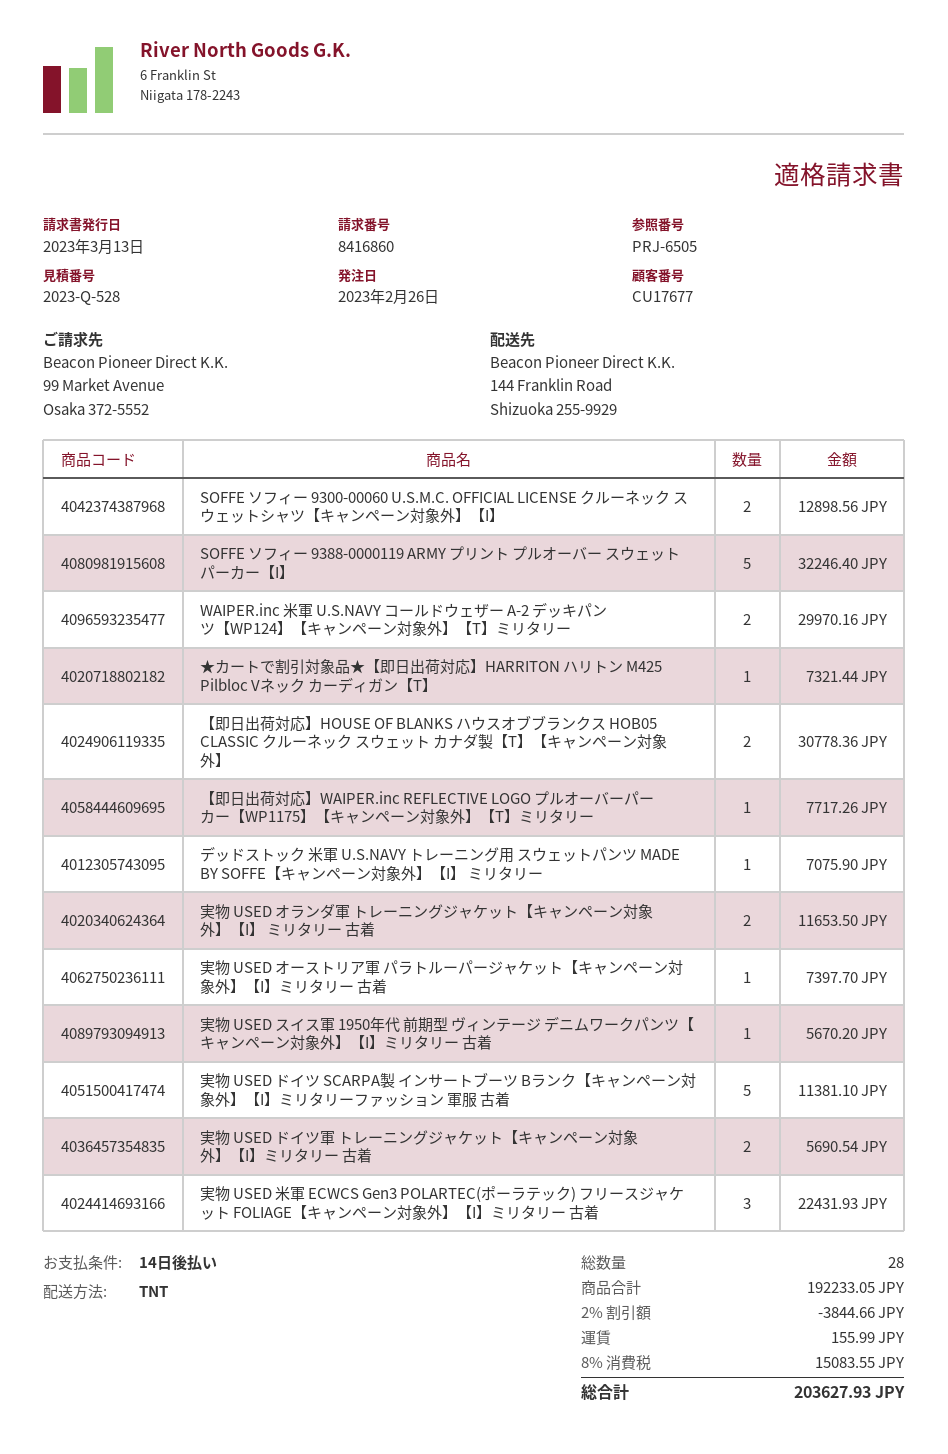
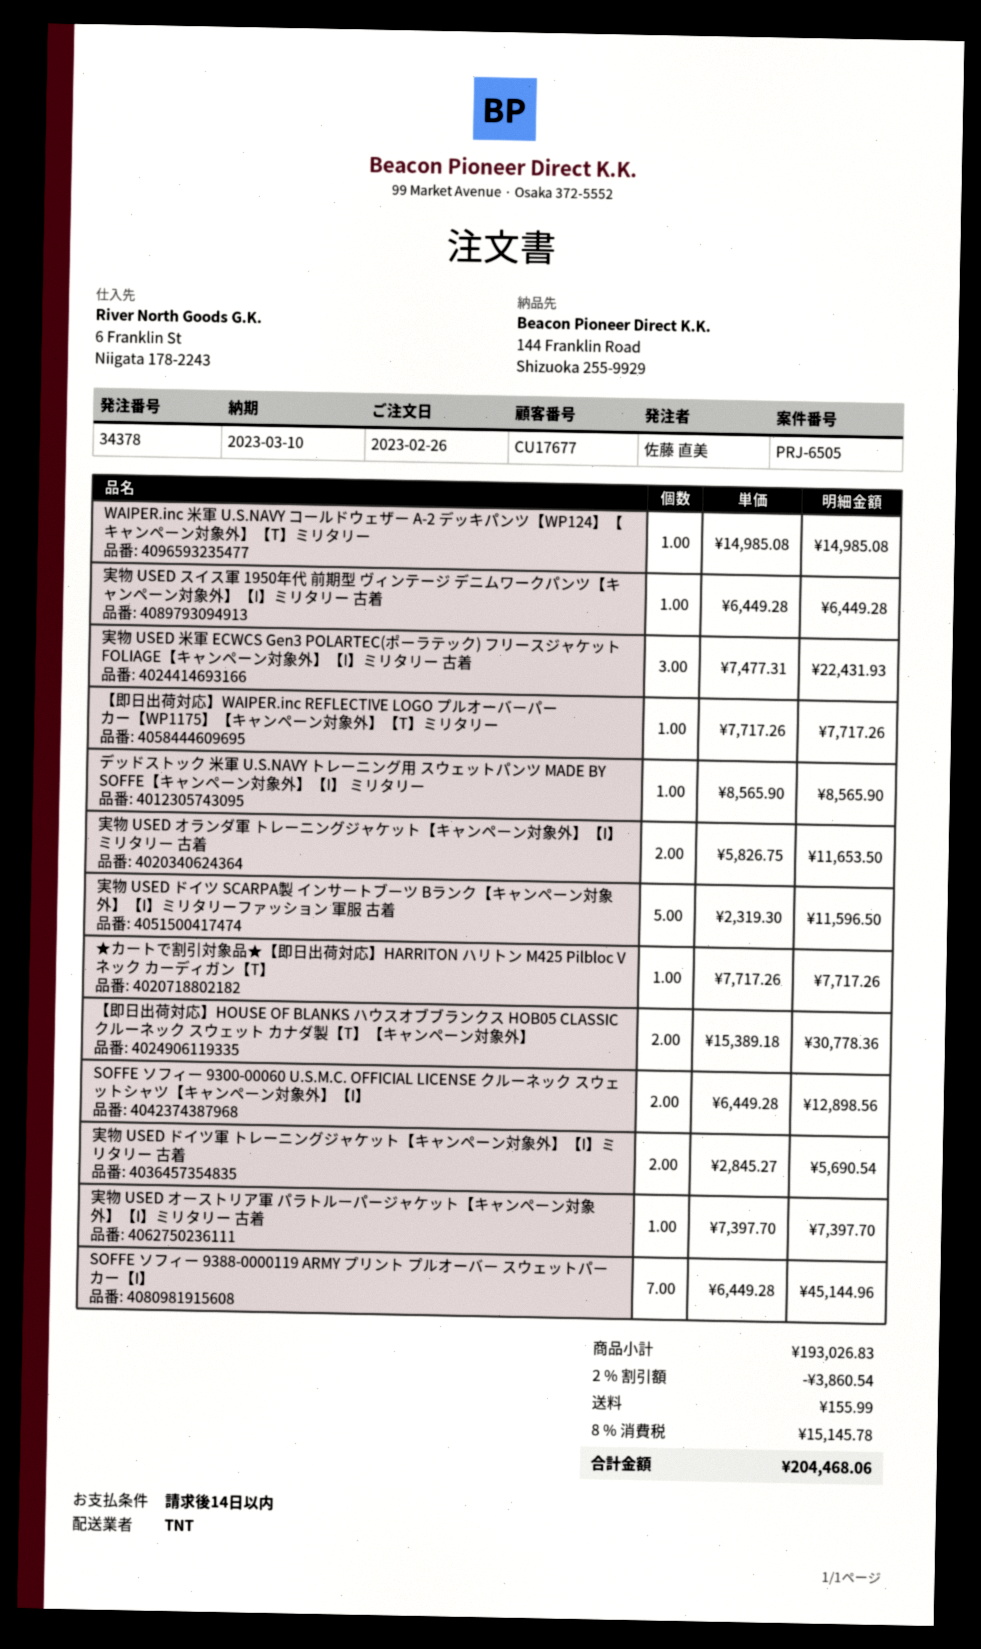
SOFFE ソフィー 9388-0000119 ARMY プリント プルオーバー スウェットパーカー【I】: 5 for 32246.40 -> 7 for 45144.96
WAIPER.inc 米軍 U.S.NAVY コールドウェザー A-2 デッキパンツ【WP124】【キャンペーン対象外】【T】ミリタリー: 2 for 29970.16 -> 1 for 14985.08
★カートで割引対象品★【即日出荷対応】HARRITON ハリトン M425 Pilbloc Vネック カーディガン【T】: 1 for 7321.44 -> 1 for 7717.26
デッドストック 米軍 U.S.NAVY トレーニング用 スウェットパンツ MADE BY SOFFE【キャンペーン対象外】【I】 ミリタリー: 1 for 7075.90 -> 1 for 8565.90
実物 USED スイス軍 1950年代 前期型 ヴィンテージ デニムワークパンツ【キャンペーン対象外】【I】ミリタリー 古着: 1 for 5670.20 -> 1 for 6449.28
実物 USED ドイツ SCARPA製 インサートブーツ Bランク【キャンペーン対象外】【I】ミリタリーファッション 軍服 古着: 5 for 11381.10 -> 5 for 11596.50
subtotal: 192233.05 -> 193026.83
discount: 2% = 3844.66 -> 2% = 3860.54
tax: 8% = 15083.55 -> 8% = 15145.78
total: 203627.93 -> 204468.06

